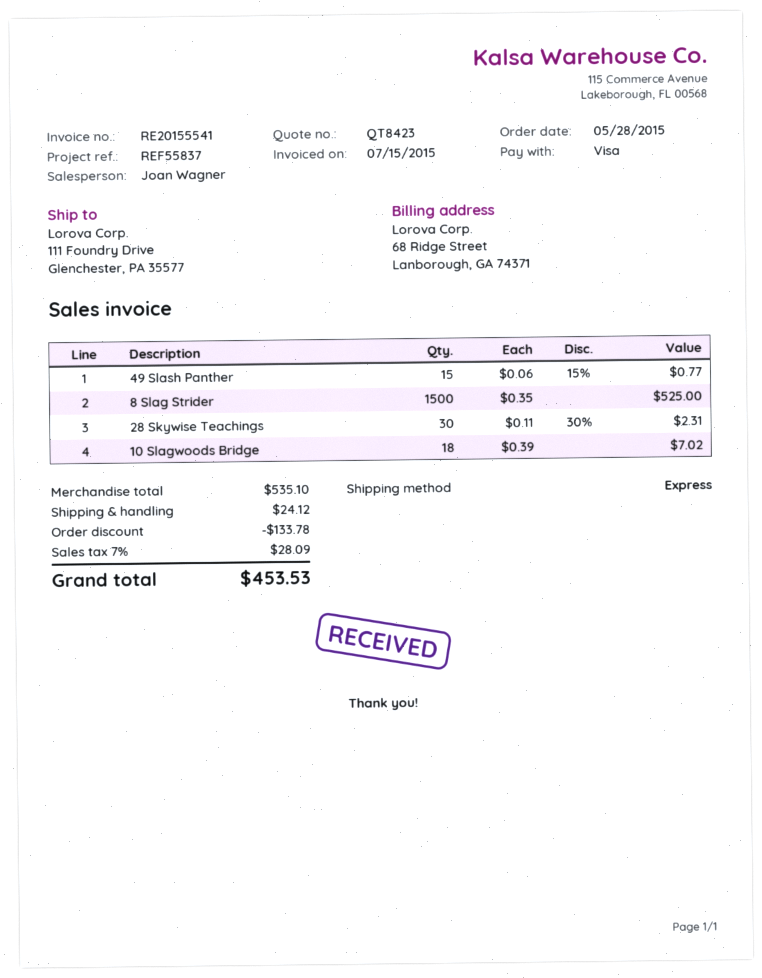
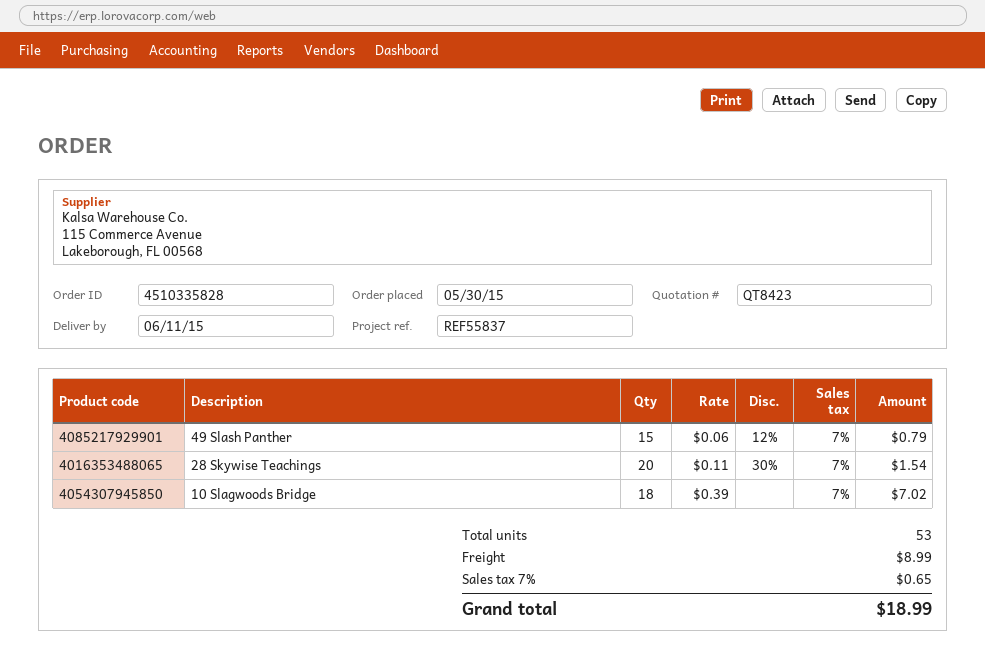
order date: 2015-05-28 -> 2015-05-30
49 Slash Panther: 15 x 0.06 - 15% = 0.77 -> 15 x 0.06 - 12% = 0.79
8 Slag Strider: 1500 x 0.35 = 525.00 -> none
28 Skywise Teachings: 30 x 0.11 - 30% = 2.31 -> 20 x 0.11 - 30% = 1.54
discount: 133.78 -> none
shipping: 24.12 -> 8.99
tax: 7% = 28.09 -> 7% = 0.65
total: 453.53 -> 18.99

